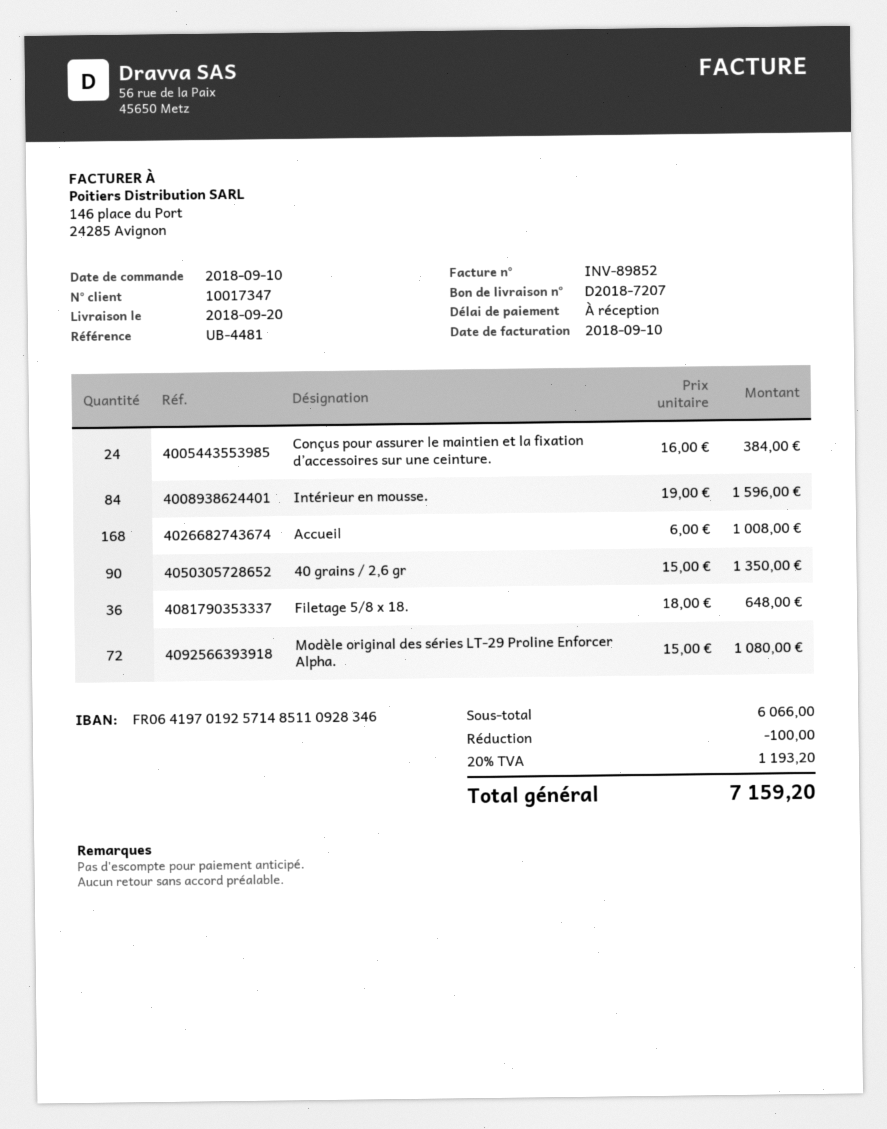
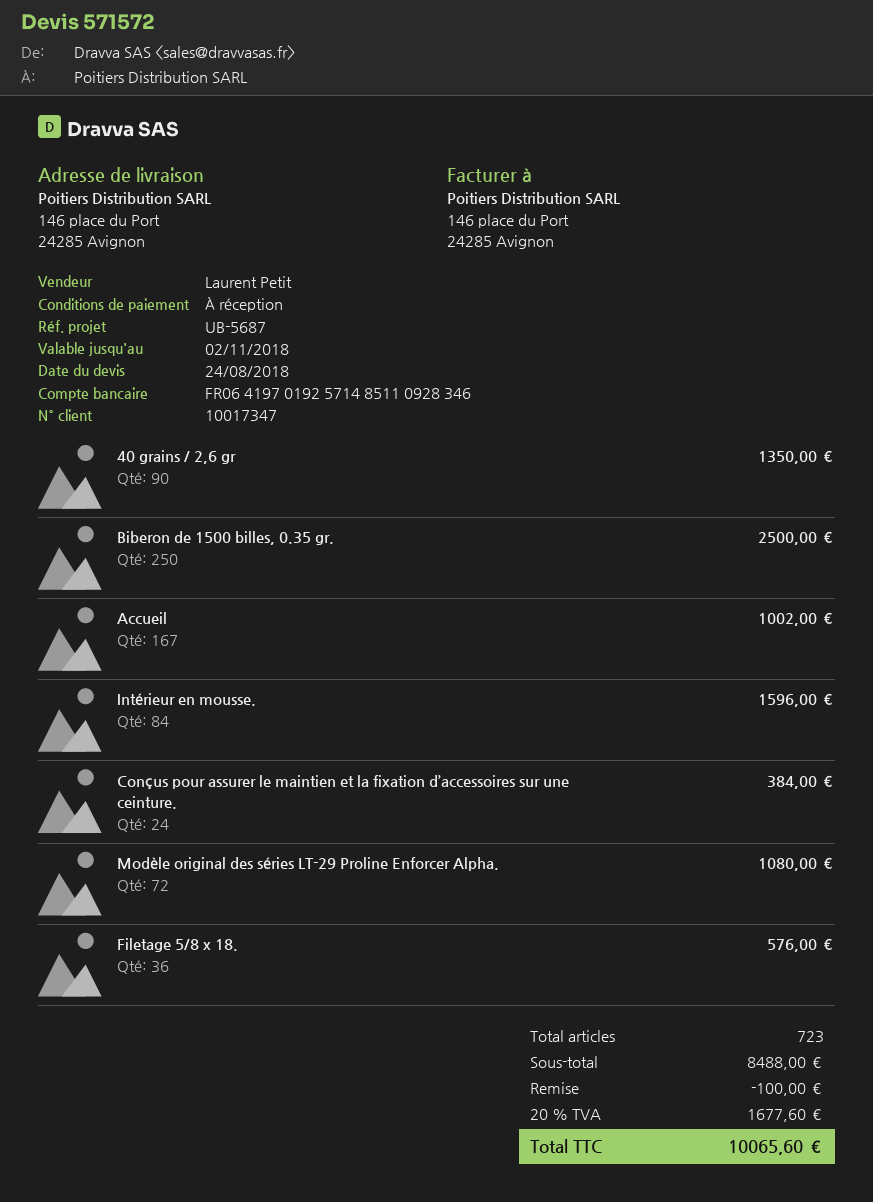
reference: UB-4481 -> UB-5687
Accueil: 168 for 1008.00 -> 167 for 1002.00
Filetage 5/8 x 18.: 36 for 648.00 -> 36 for 576.00
Biberon de 1500 billes, 0.35 gr.: none -> 250 for 2500.00
subtotal: 6066.00 -> 8488.00
tax: 20% = 1193.20 -> 20% = 1677.60
total: 7159.20 -> 10065.60

